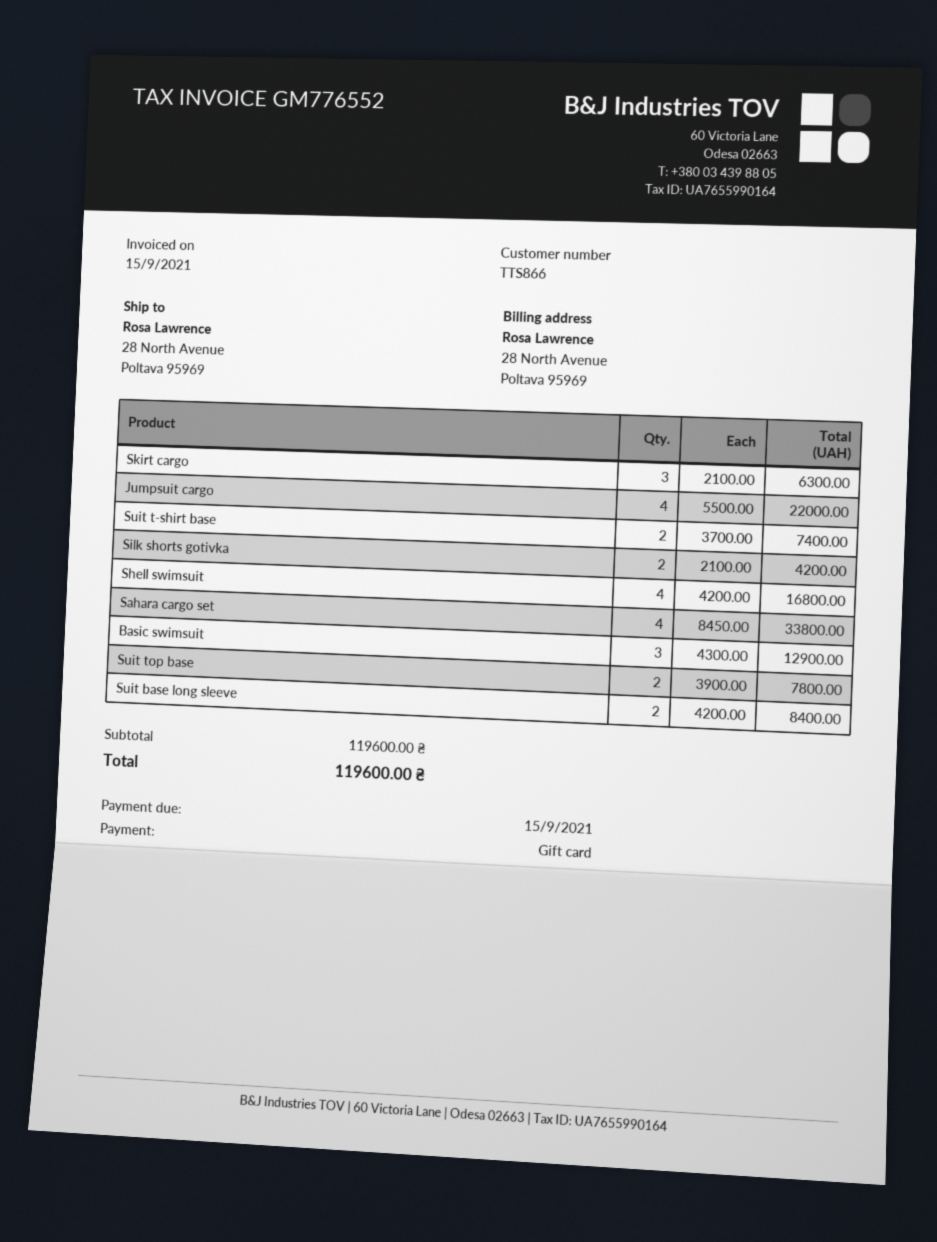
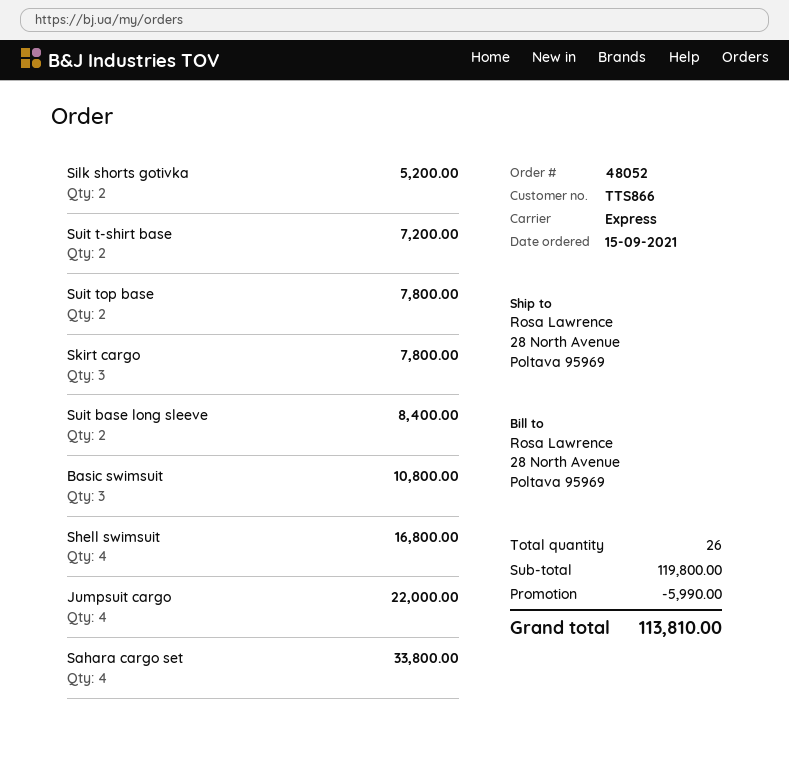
Skirt cargo: 3 for 6300.00 -> 3 for 7800.00
Suit t-shirt base: 2 for 7400.00 -> 2 for 7200.00
Silk shorts gotivka: 2 for 4200.00 -> 2 for 5200.00
Basic swimsuit: 3 for 12900.00 -> 3 for 10800.00
subtotal: 119600.00 -> 119800.00
discount: none -> 5990.00
total: 119600.00 -> 113810.00

